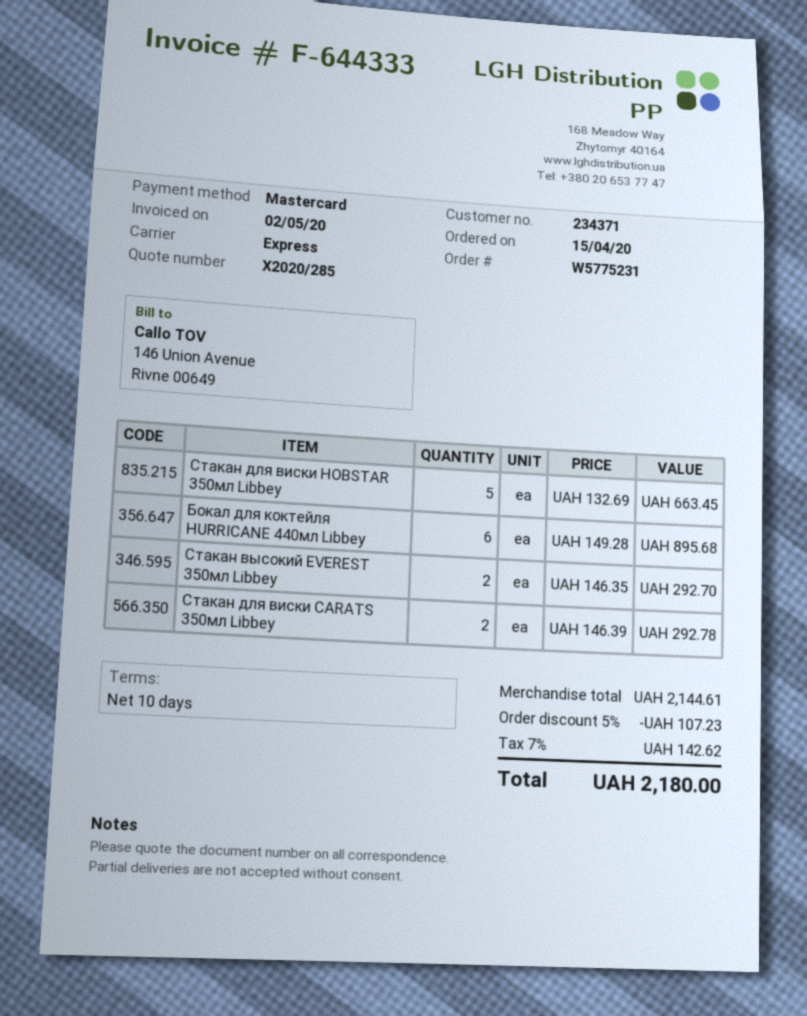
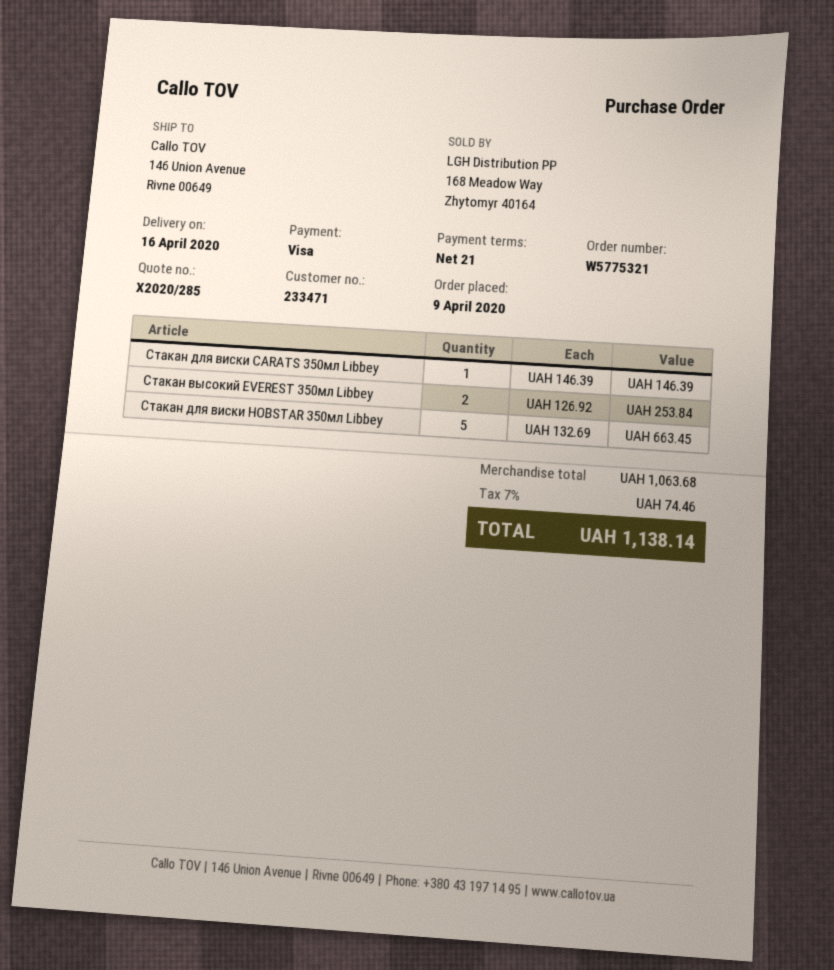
order number: W5775231 -> W5775321
order date: 2020-04-15 -> 2020-04-09
payment terms: 10 days -> 21 days
customer number: 234371 -> 233471
payment method: Mastercard -> Visa
Бокал для коктейля HURRICANE 440мл Libbey: 6 x 149.28 = 895.68 -> none
Стакан высокий EVEREST 350мл Libbey: 2 x 146.35 = 292.70 -> 2 x 126.92 = 253.84
Стакан для виски CARATS 350мл Libbey: 2 x 146.39 = 292.78 -> 1 x 146.39 = 146.39
subtotal: 2144.61 -> 1063.68
discount: 5% = 107.23 -> none
tax: 7% = 142.62 -> 7% = 74.46
total: 2180.00 -> 1138.14

